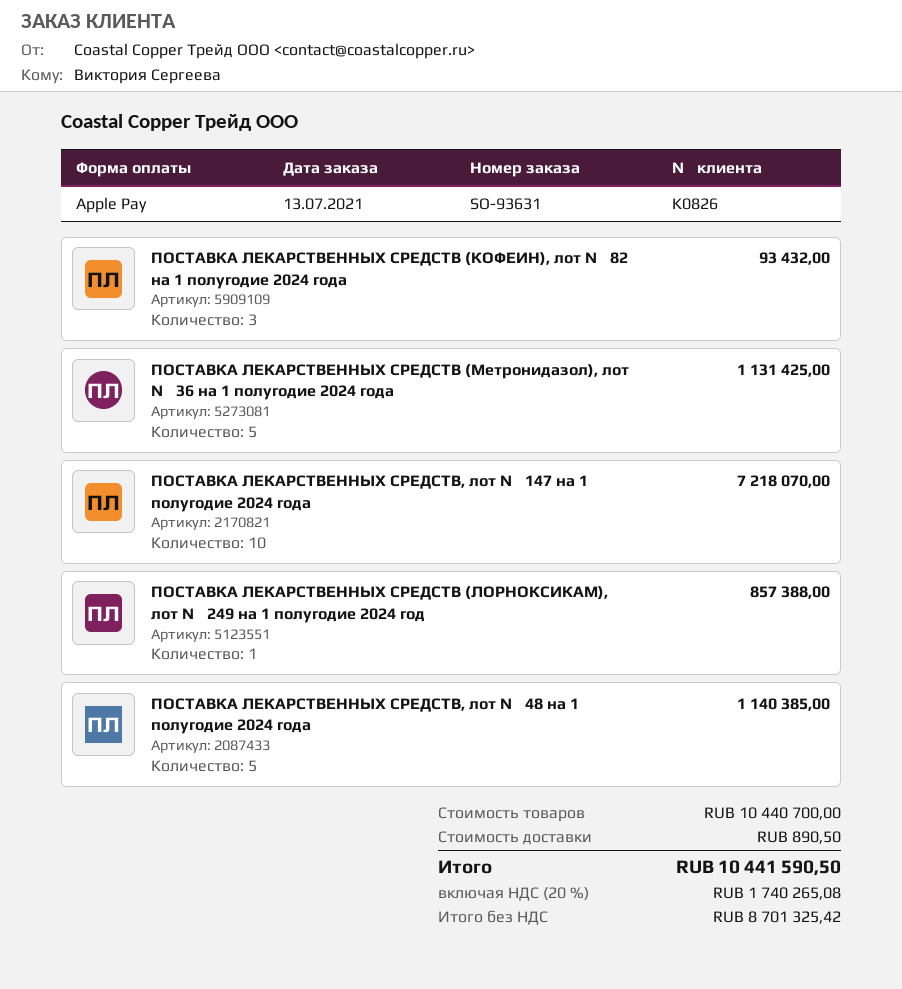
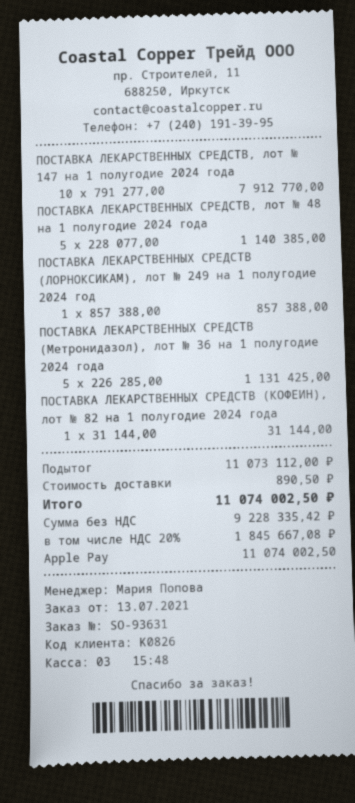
ПОСТАВКА ЛЕКАРСТВЕННЫХ СРЕДСТВ (КОФЕИН), лот № 82 на 1 полугодие 2024 года: 3 for 93432.00 -> 1 for 31144.00
ПОСТАВКА ЛЕКАРСТВЕННЫХ СРЕДСТВ, лот № 147 на 1 полугодие 2024 года: 10 for 7218070.00 -> 10 for 7912770.00
subtotal: 10440700.00 -> 11073112.00
net: 8701325.42 -> 9228335.42
tax: 20% = 1740265.08 -> 20% = 1845667.08
total: 10441590.50 -> 11074002.50

